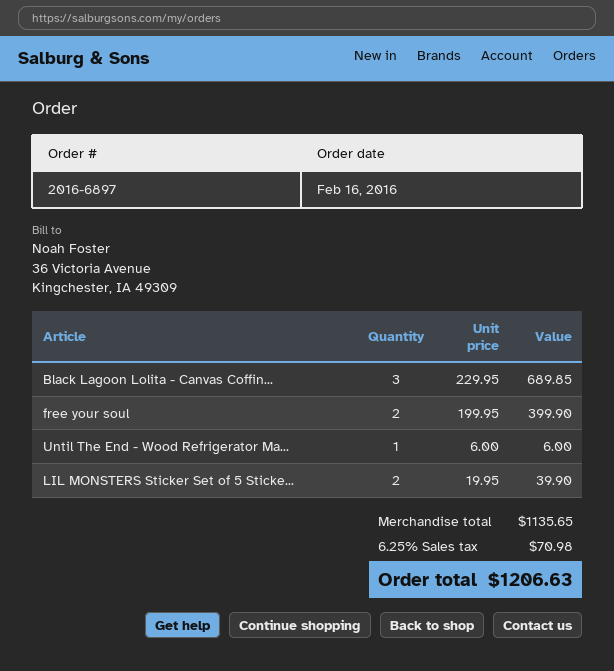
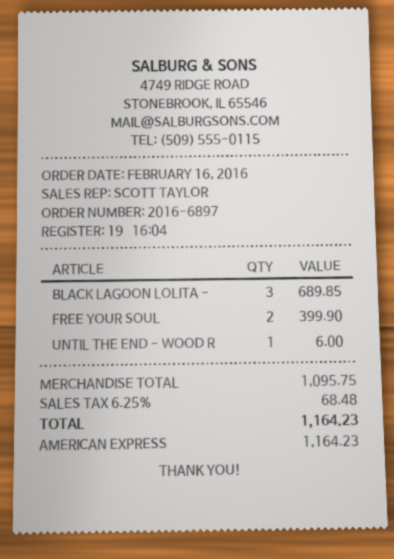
LIL MONSTERS Sticker Set of 5 Sticke...: 2 for 39.90 -> none
subtotal: 1135.65 -> 1095.75
tax: 6.25% = 70.98 -> 6.25% = 68.48
total: 1206.63 -> 1164.23

